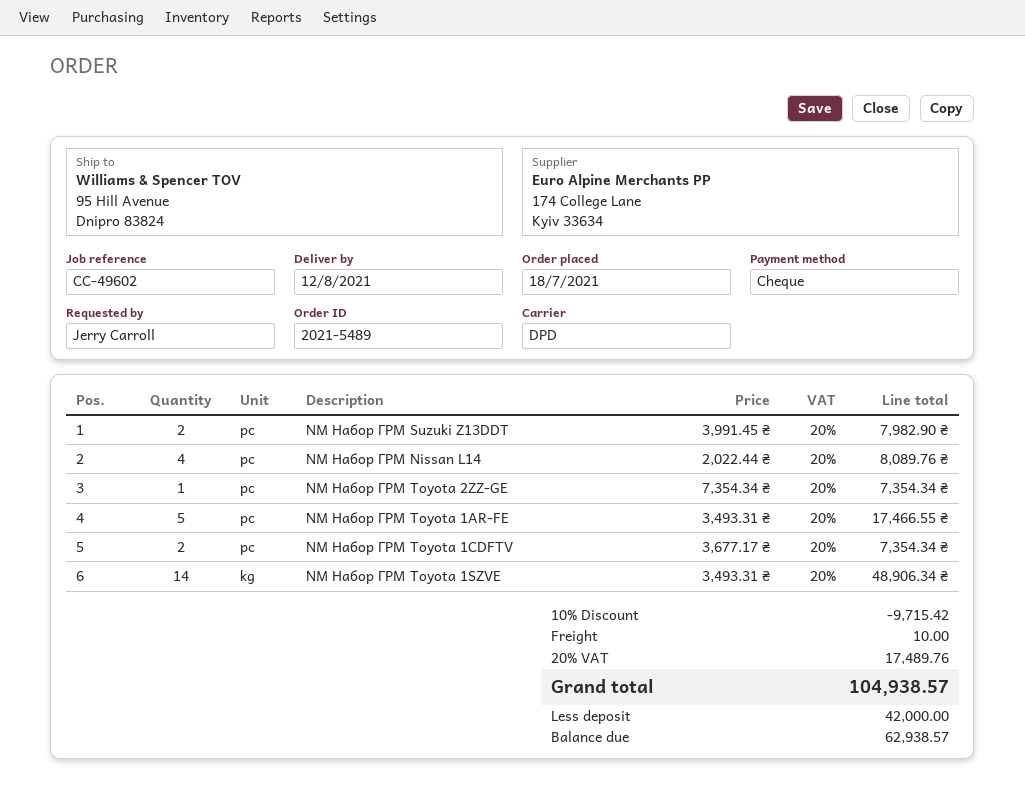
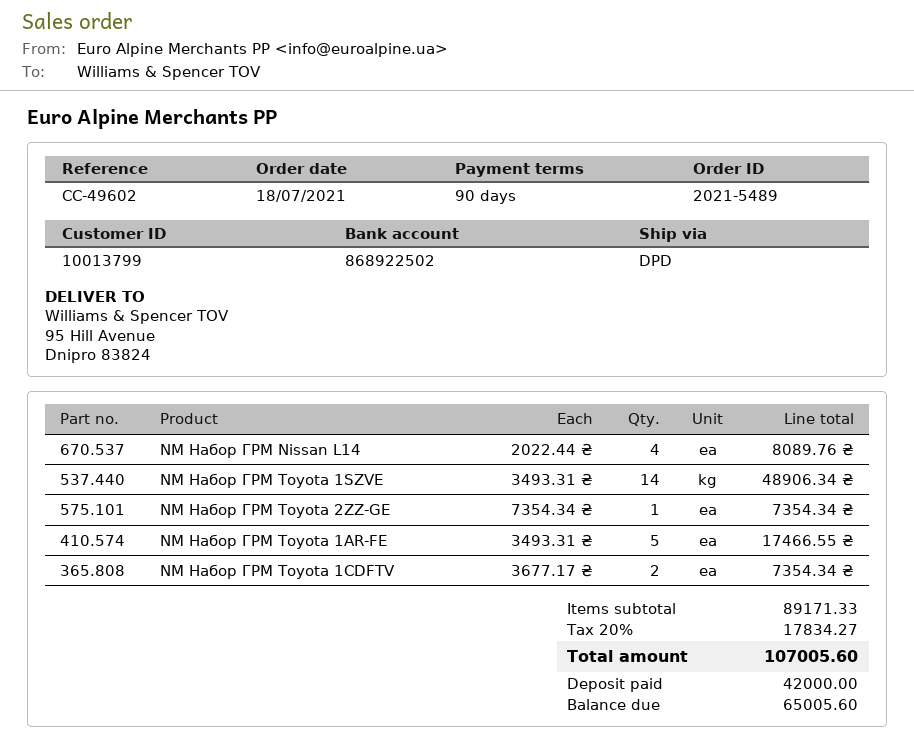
NM Набор ГРМ Suzuki Z13DDT: 2 x 3991.45 = 7982.90 -> none
discount: 10% = 9715.42 -> none
shipping: 10.00 -> none
tax: 20% = 17489.76 -> 20% = 17834.27
total: 104938.57 -> 107005.60
balance: 62938.57 -> 65005.60

